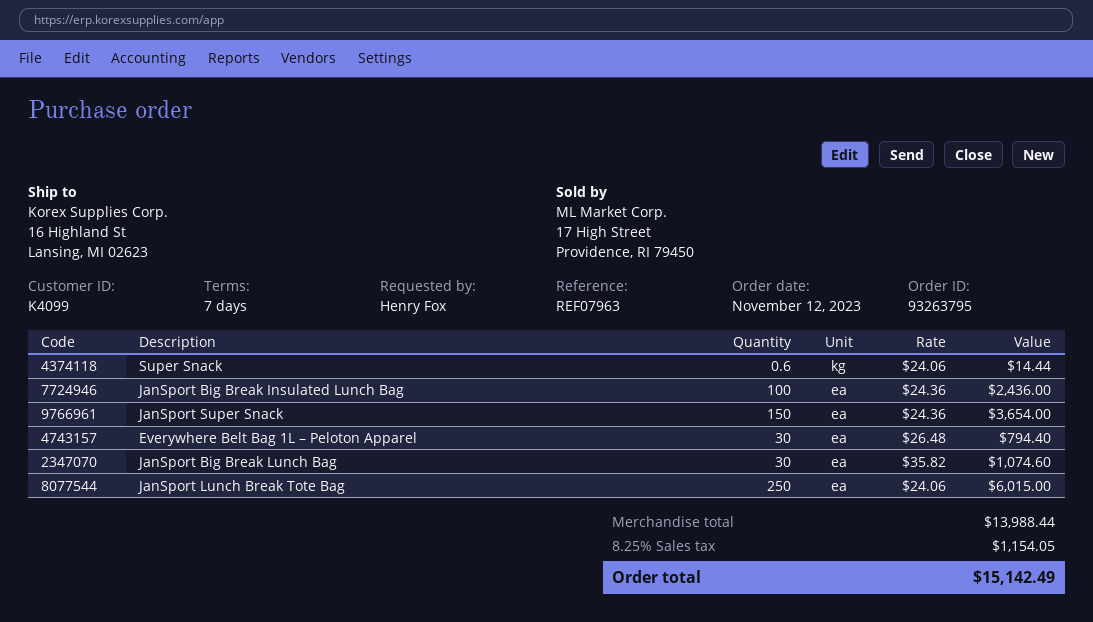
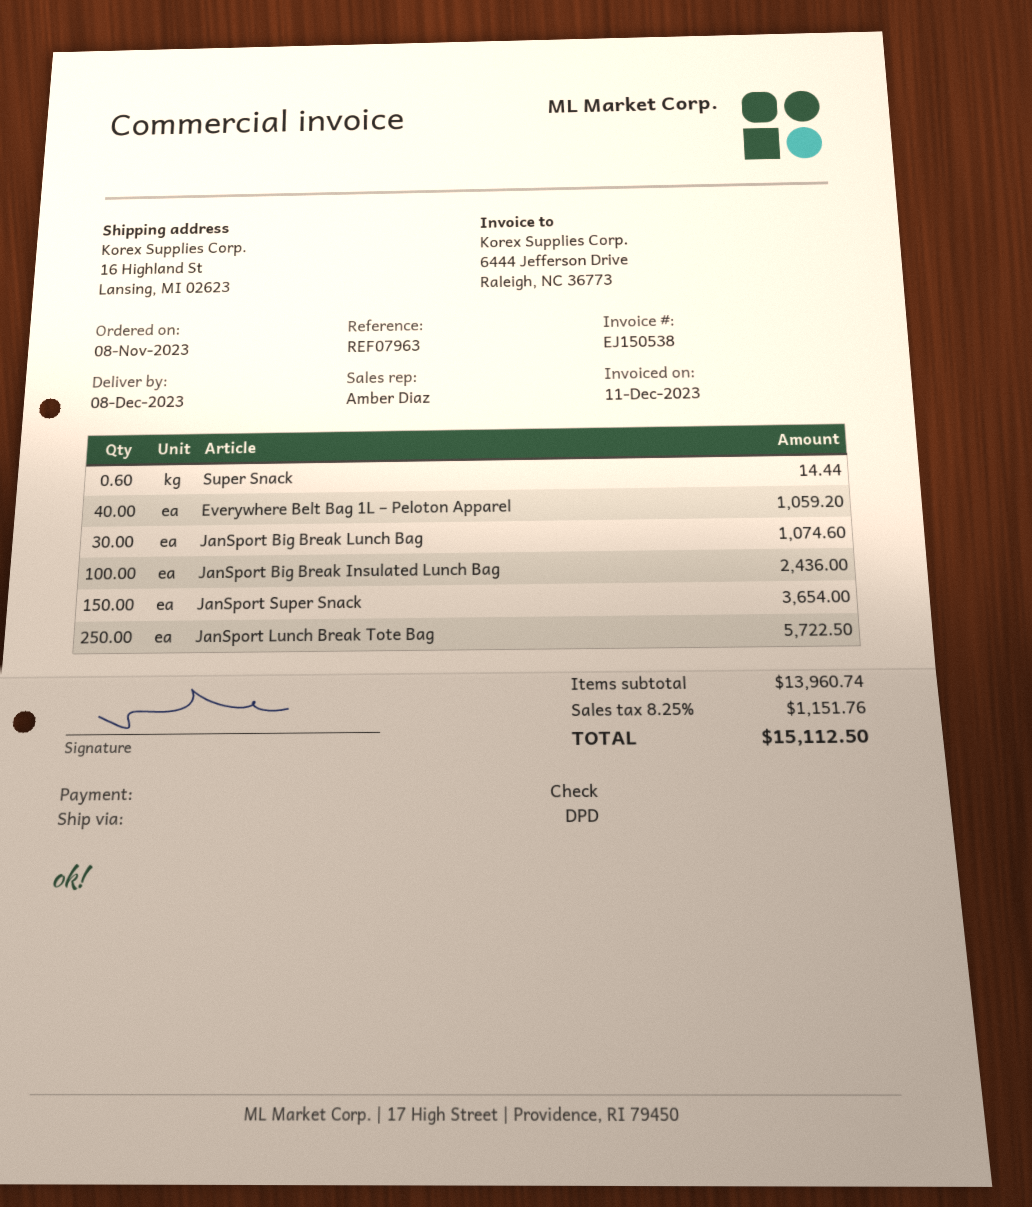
order date: 2023-11-12 -> 2023-11-08
Everywhere Belt Bag 1L – Peloton Apparel: 30 for 794.40 -> 40 for 1059.20
JanSport Lunch Break Tote Bag: 250 for 6015.00 -> 250 for 5722.50
subtotal: 13988.44 -> 13960.74
tax: 8.25% = 1154.05 -> 8.25% = 1151.76
total: 15142.49 -> 15112.50

